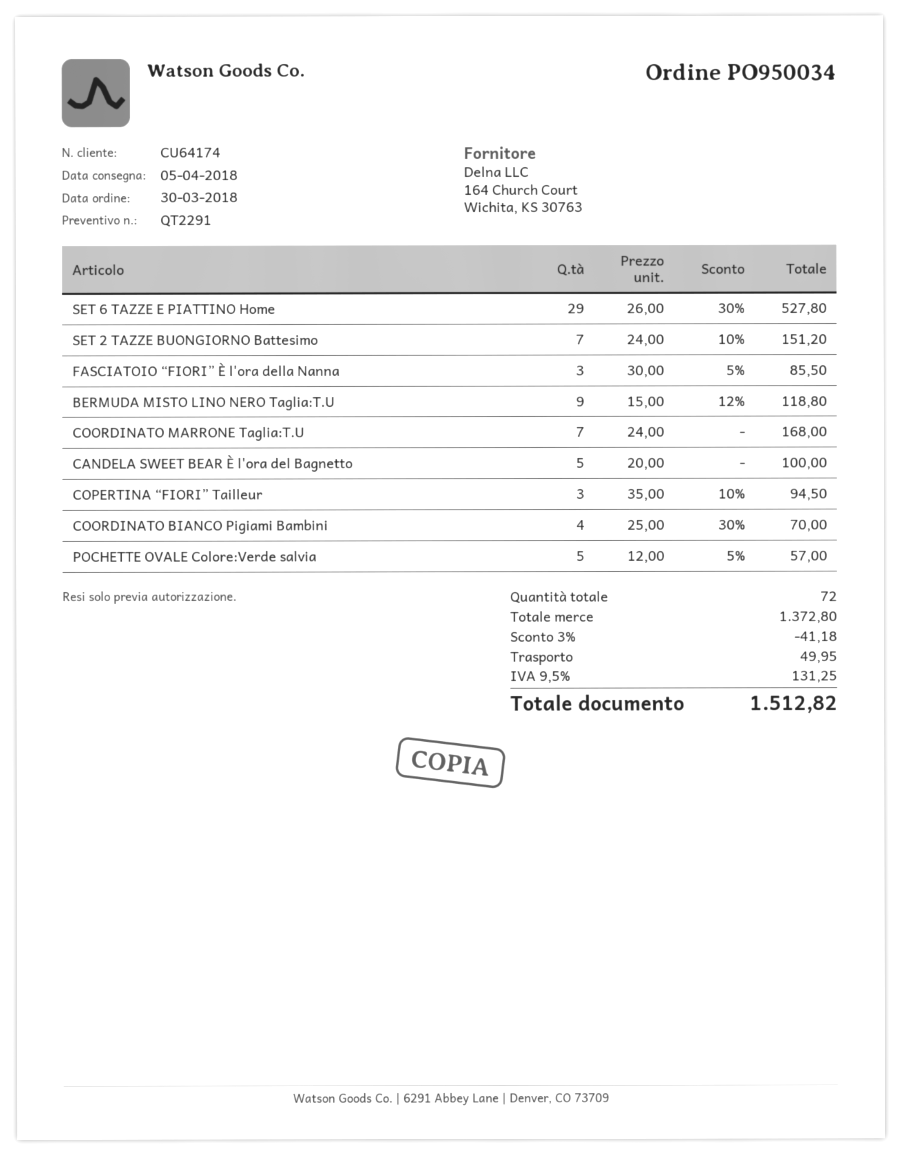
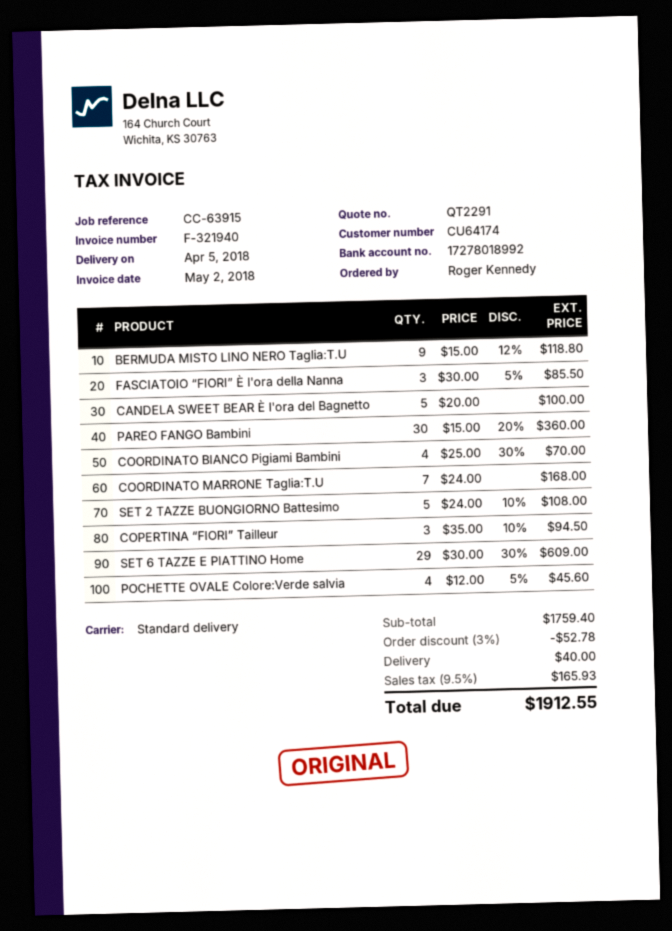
SET 6 TAZZE E PIATTINO Home: 29 x 26.00 - 30% = 527.80 -> 29 x 30.00 - 30% = 609.00
SET 2 TAZZE BUONGIORNO Battesimo: 7 x 24.00 - 10% = 151.20 -> 5 x 24.00 - 10% = 108.00
POCHETTE OVALE Colore:Verde salvia: 5 x 12.00 - 5% = 57.00 -> 4 x 12.00 - 5% = 45.60
PAREO FANGO Bambini: none -> 30 x 15.00 - 20% = 360.00
subtotal: 1372.80 -> 1759.40
discount: 3% = 41.18 -> 3% = 52.78
shipping: 49.95 -> 40.00
tax: 9.5% = 131.25 -> 9.5% = 165.93
total: 1512.82 -> 1912.55

